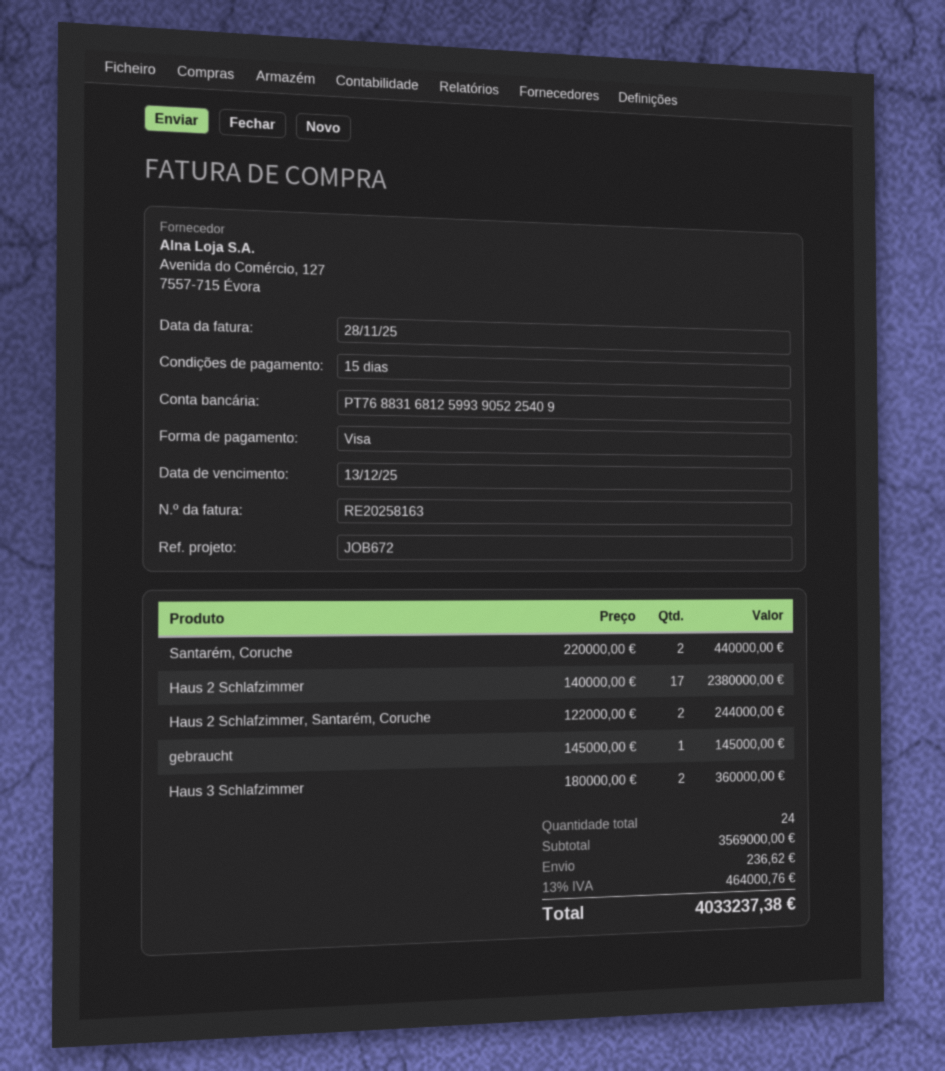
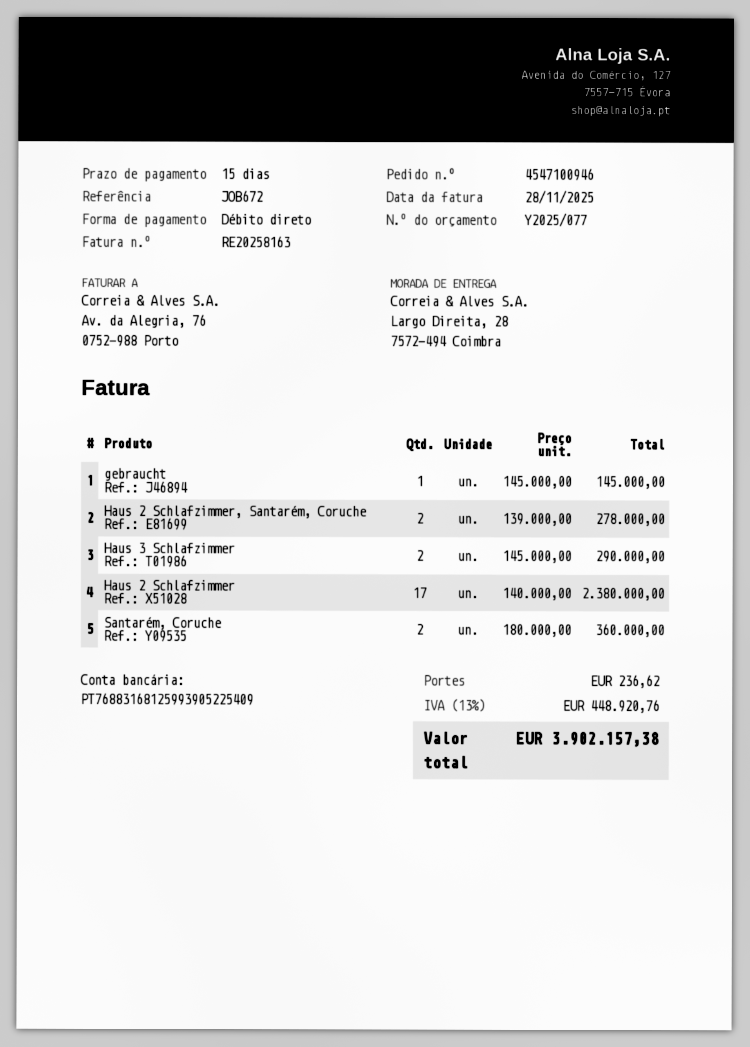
payment method: Visa -> direct debit
Santarém, Coruche: 2 x 220000.00 = 440000.00 -> 2 x 180000.00 = 360000.00
Haus 2 Schlafzimmer, Santarém, Coruche: 2 x 122000.00 = 244000.00 -> 2 x 139000.00 = 278000.00
Haus 3 Schlafzimmer: 2 x 180000.00 = 360000.00 -> 2 x 145000.00 = 290000.00
tax: 13% = 464000.76 -> 13% = 448920.76
total: 4033237.38 -> 3902157.38

